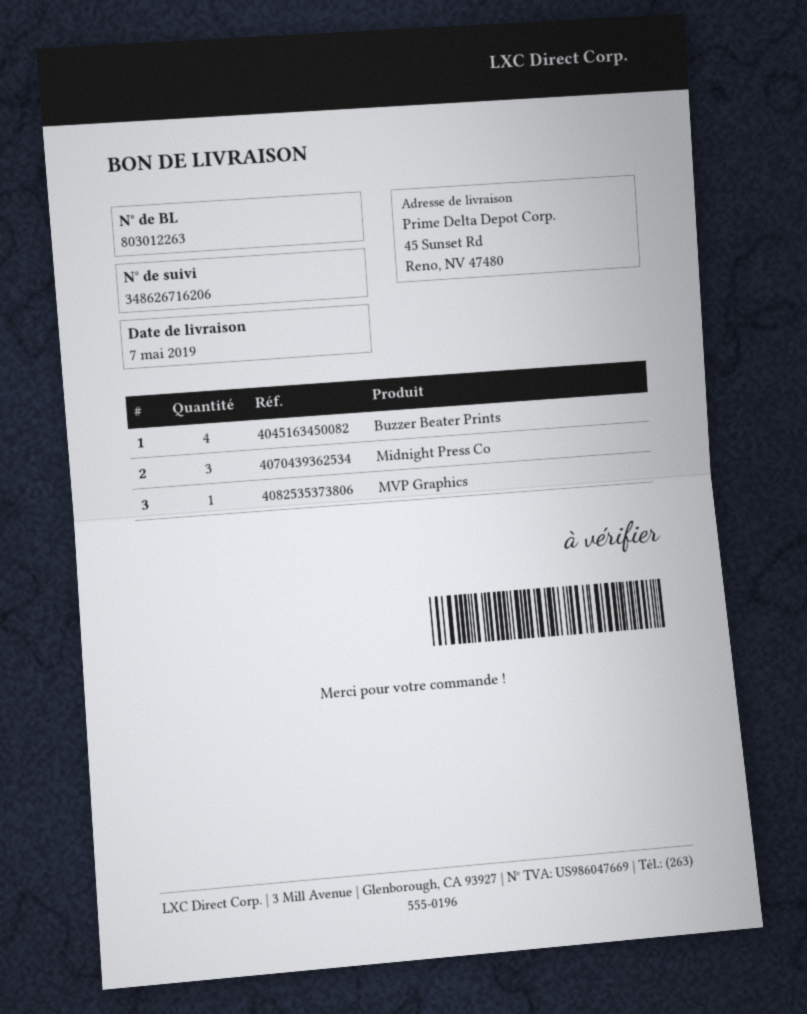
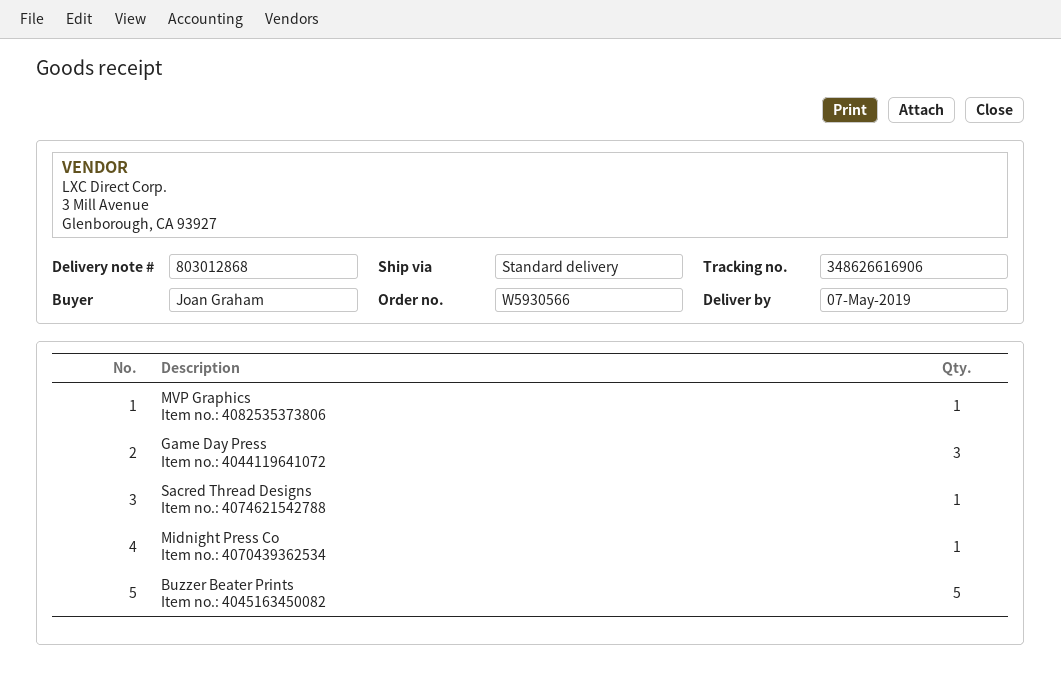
delivery note number: 803012263 -> 803012868
tracking number: 348626716206 -> 348626616906
Buzzer Beater Prints: 4 -> 5
Midnight Press Co: 3 -> 1
Game Day Press: none -> 3
Sacred Thread Designs: none -> 1

